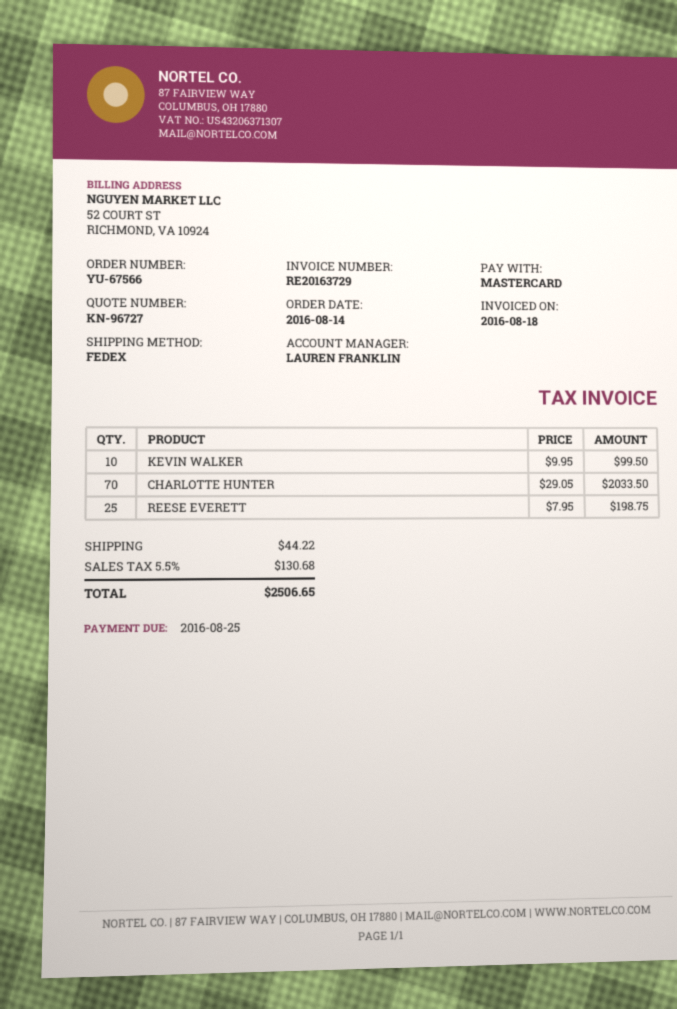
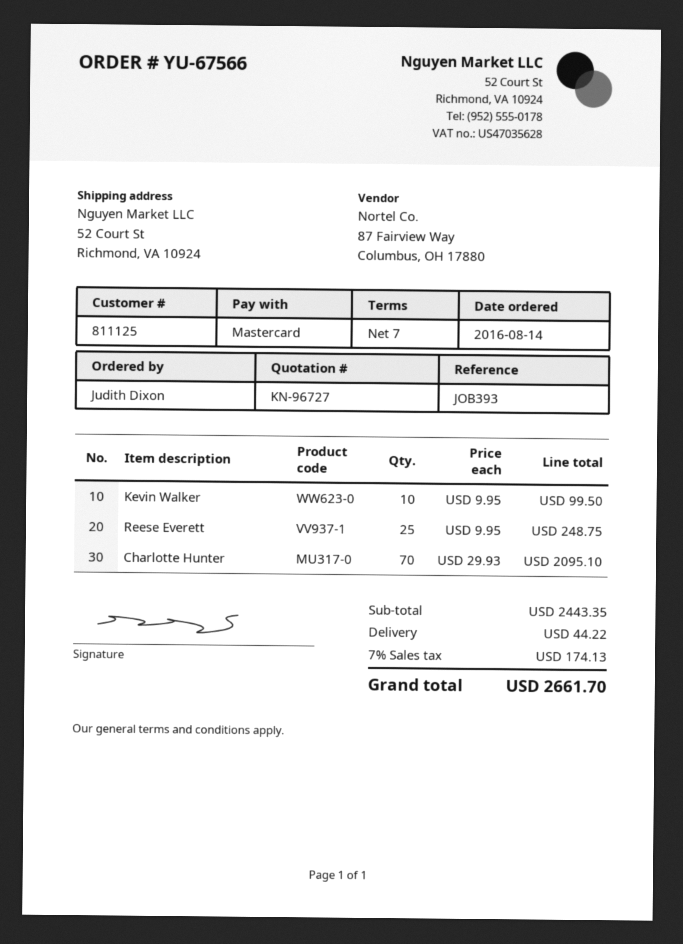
CHARLOTTE HUNTER: 70 x 29.05 = 2033.50 -> 70 x 29.93 = 2095.10
REESE EVERETT: 25 x 7.95 = 198.75 -> 25 x 9.95 = 248.75
tax: 5.5% = 130.68 -> 7% = 174.13
total: 2506.65 -> 2661.70

